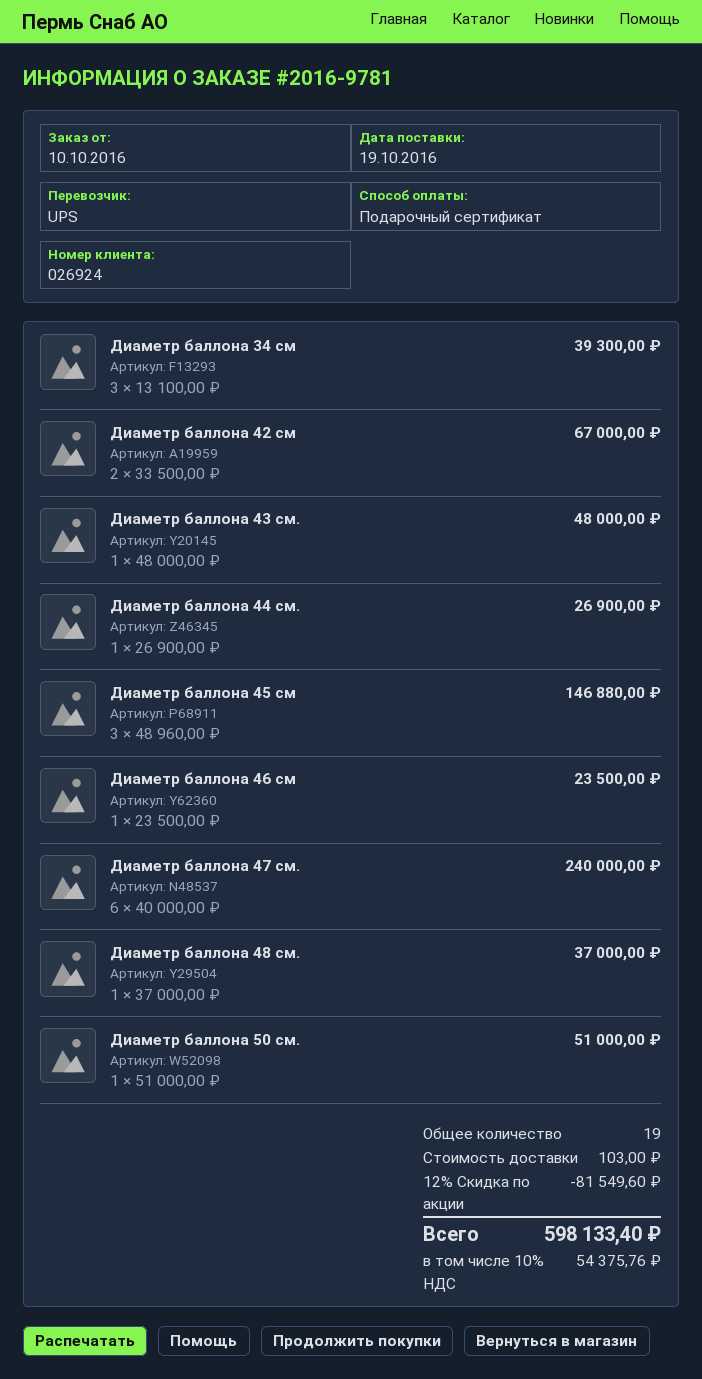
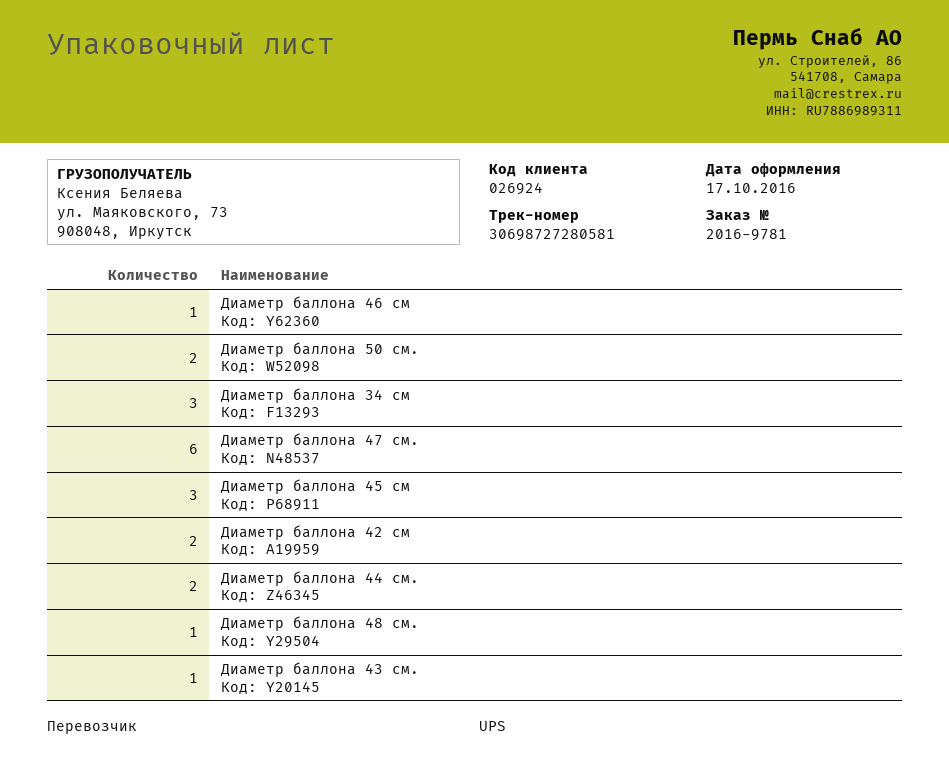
order date: 2016-10-10 -> 2016-10-17
Диаметр баллона 44 см.: 1 -> 2
Диаметр баллона 50 см.: 1 -> 2

